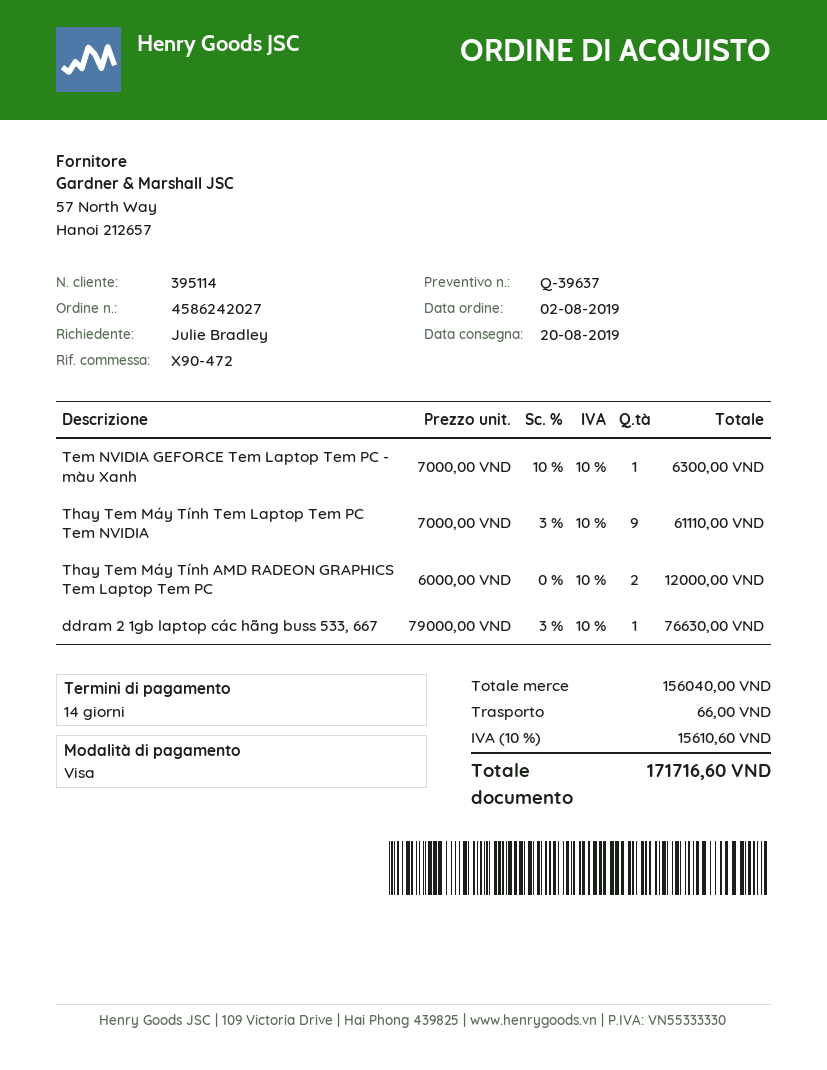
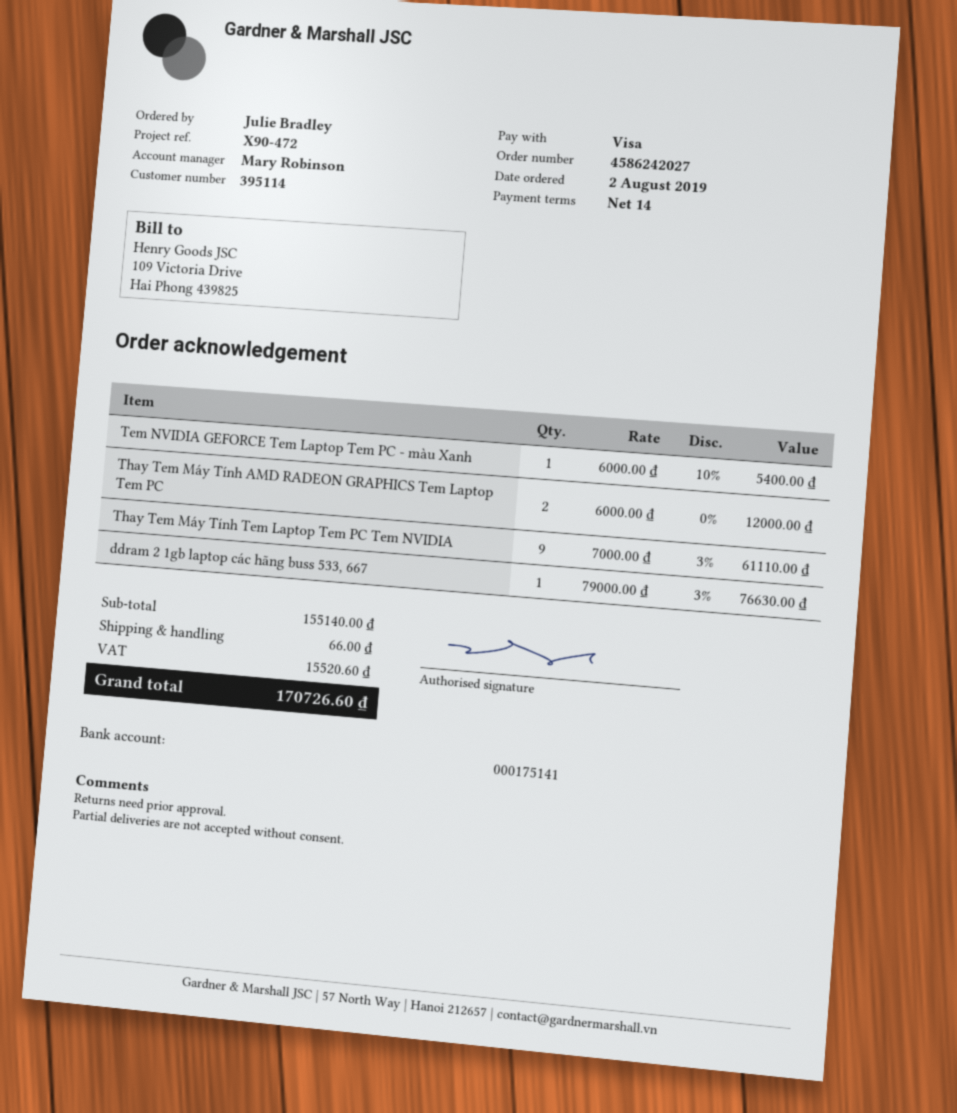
Tem NVIDIA GEFORCE Tem Laptop Tem PC - màu Xanh: 1 x 7000.00 - 10% = 6300.00 -> 1 x 6000.00 - 10% = 5400.00
subtotal: 156040.00 -> 155140.00
tax: 15610.60 -> 15520.60
total: 171716.60 -> 170726.60

